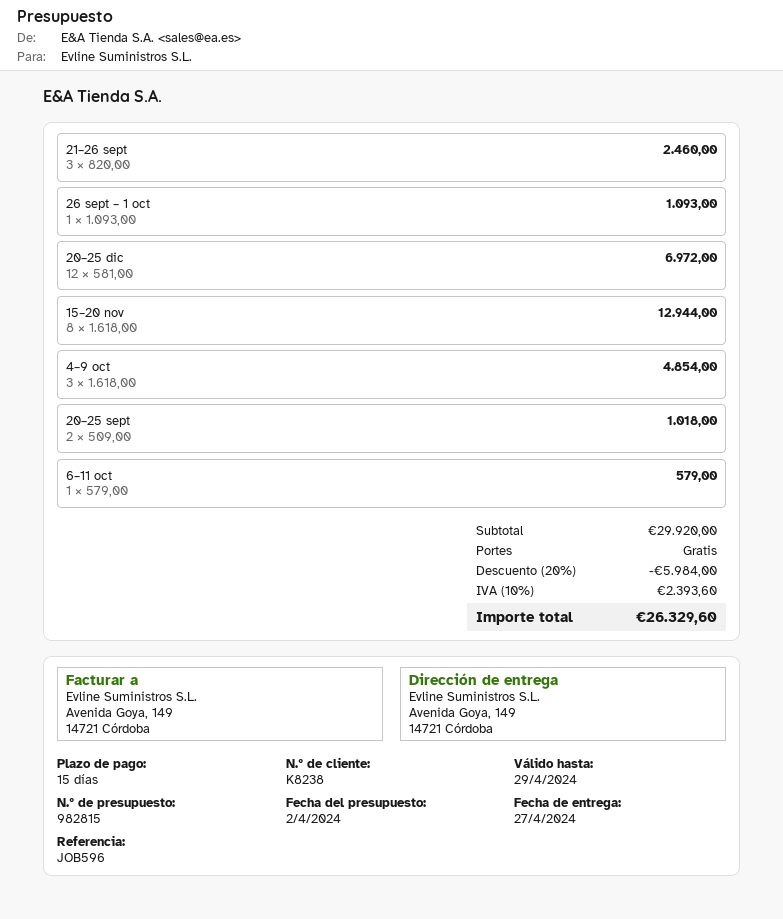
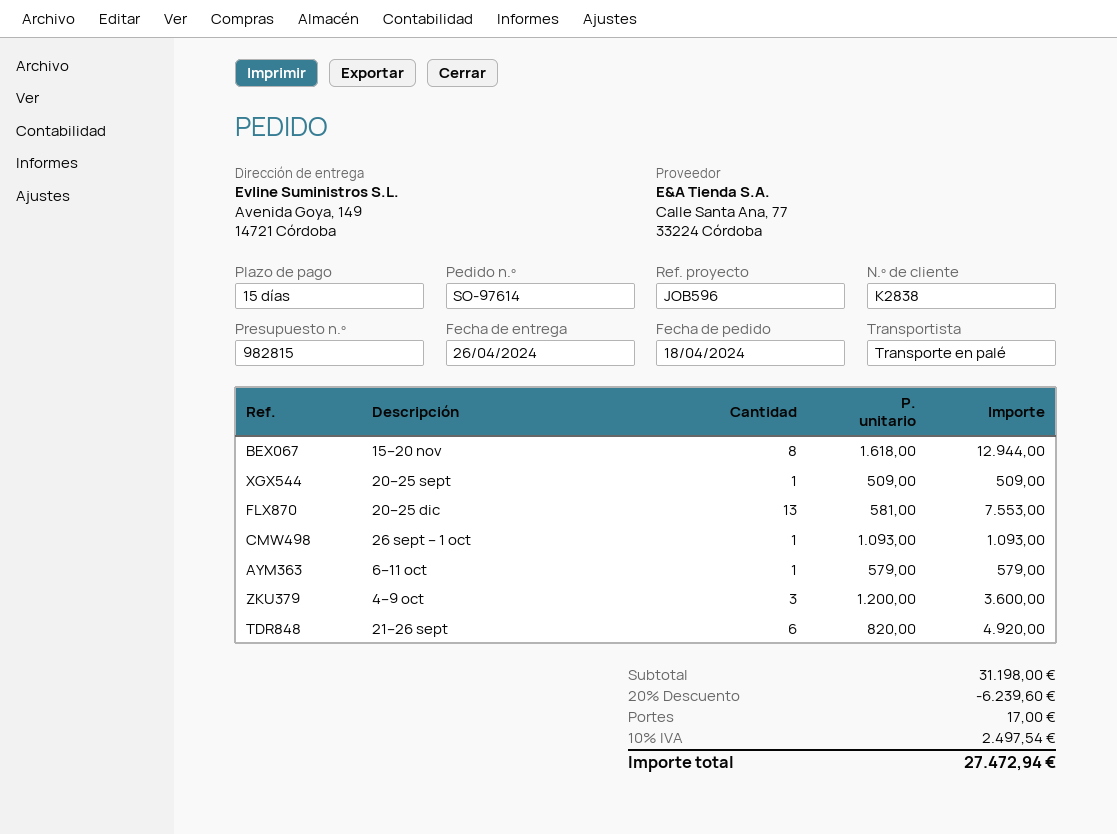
delivery date: 2024-04-27 -> 2024-04-26
customer number: K8238 -> K2838
21–26 sept: 3 x 820.00 = 2460.00 -> 6 x 820.00 = 4920.00
20–25 dic: 12 x 581.00 = 6972.00 -> 13 x 581.00 = 7553.00
4–9 oct: 3 x 1618.00 = 4854.00 -> 3 x 1200.00 = 3600.00
20–25 sept: 2 x 509.00 = 1018.00 -> 1 x 509.00 = 509.00
subtotal: 29920.00 -> 31198.00
discount: 20% = 5984.00 -> 20% = 6239.60
shipping: 0.00 -> 17.00
tax: 10% = 2393.60 -> 10% = 2497.54
total: 26329.60 -> 27472.94

